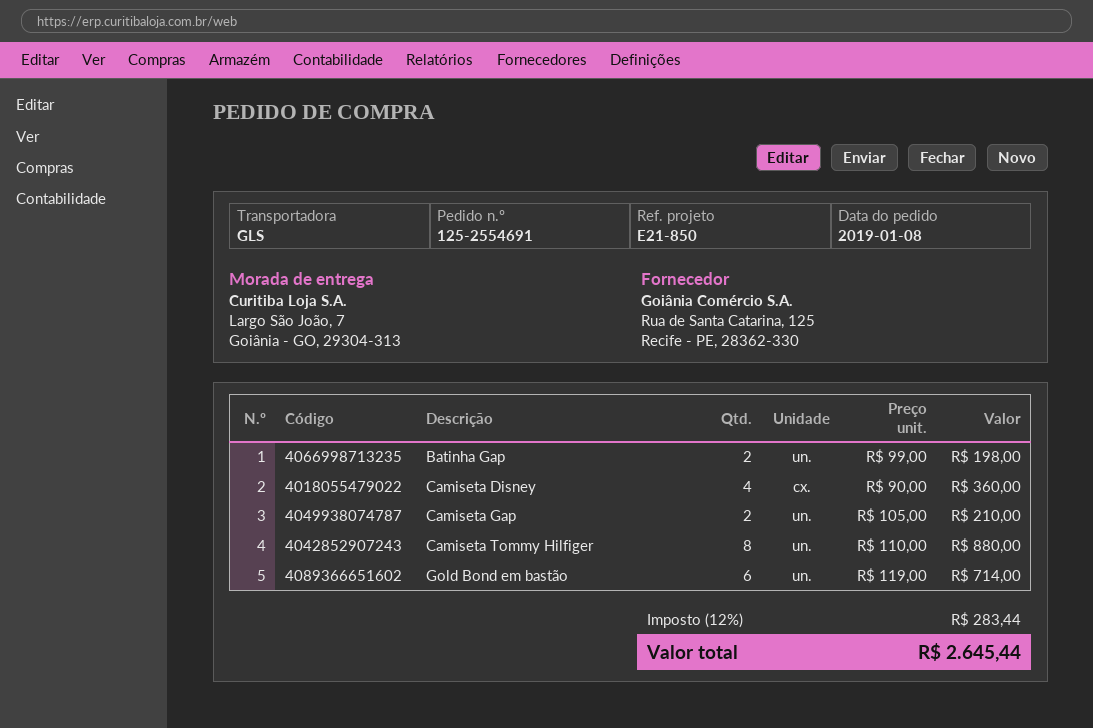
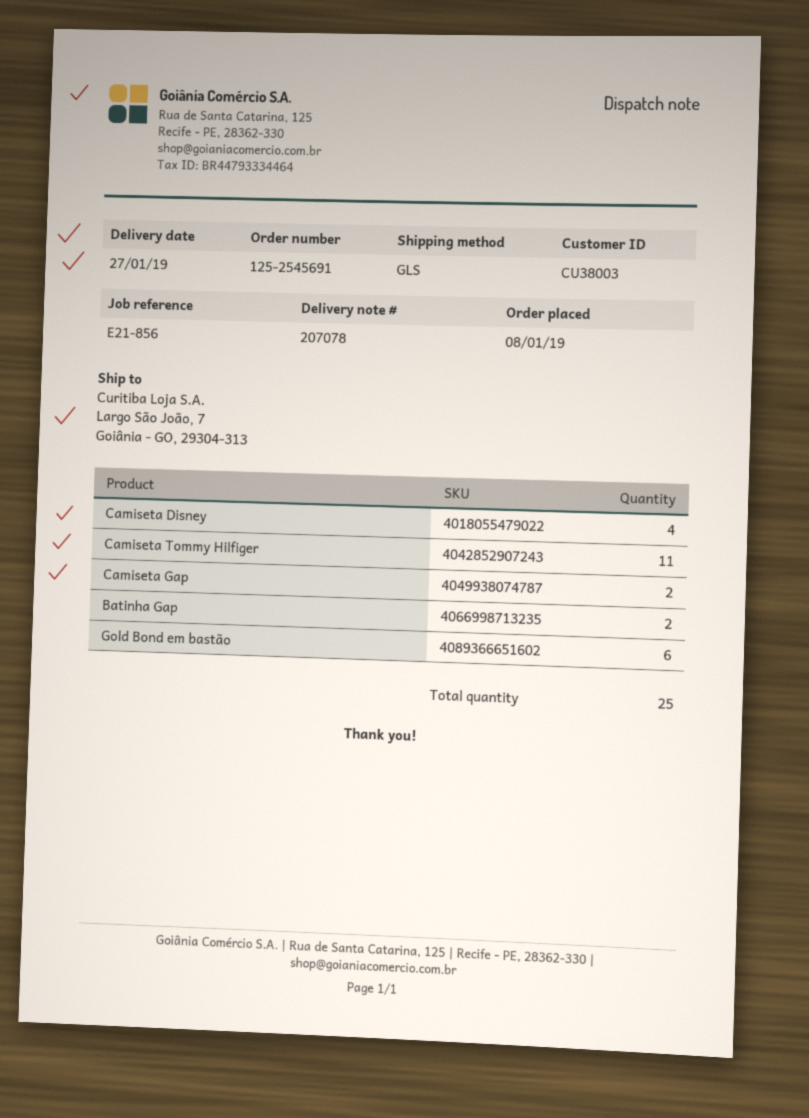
order number: 125-2554691 -> 125-2545691
reference: E21-850 -> E21-856
Camiseta Tommy Hilfiger: 8 -> 11

